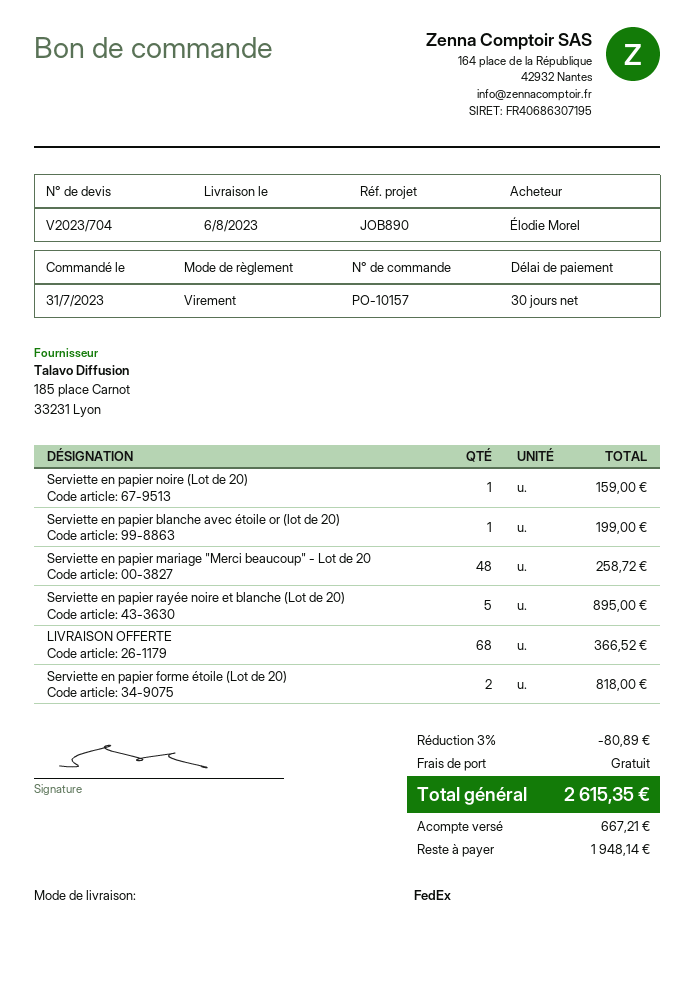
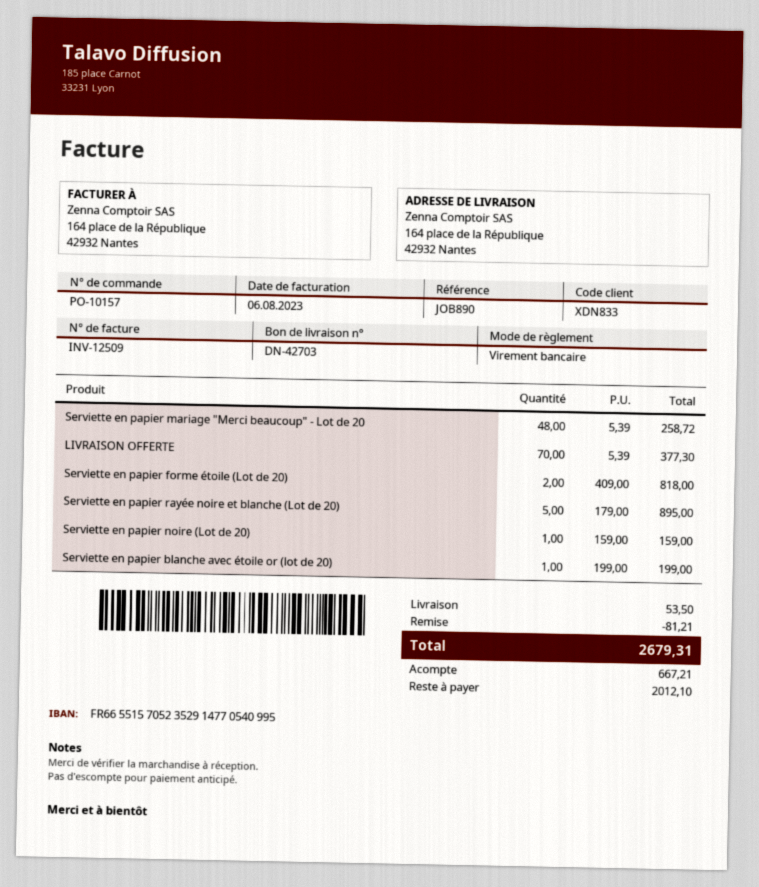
LIVRAISON OFFERTE: 68 for 366.52 -> 70 for 377.30
discount: 80.89 -> 81.21
shipping: 0.00 -> 53.50
total: 2615.35 -> 2679.31
balance: 1948.14 -> 2012.10

